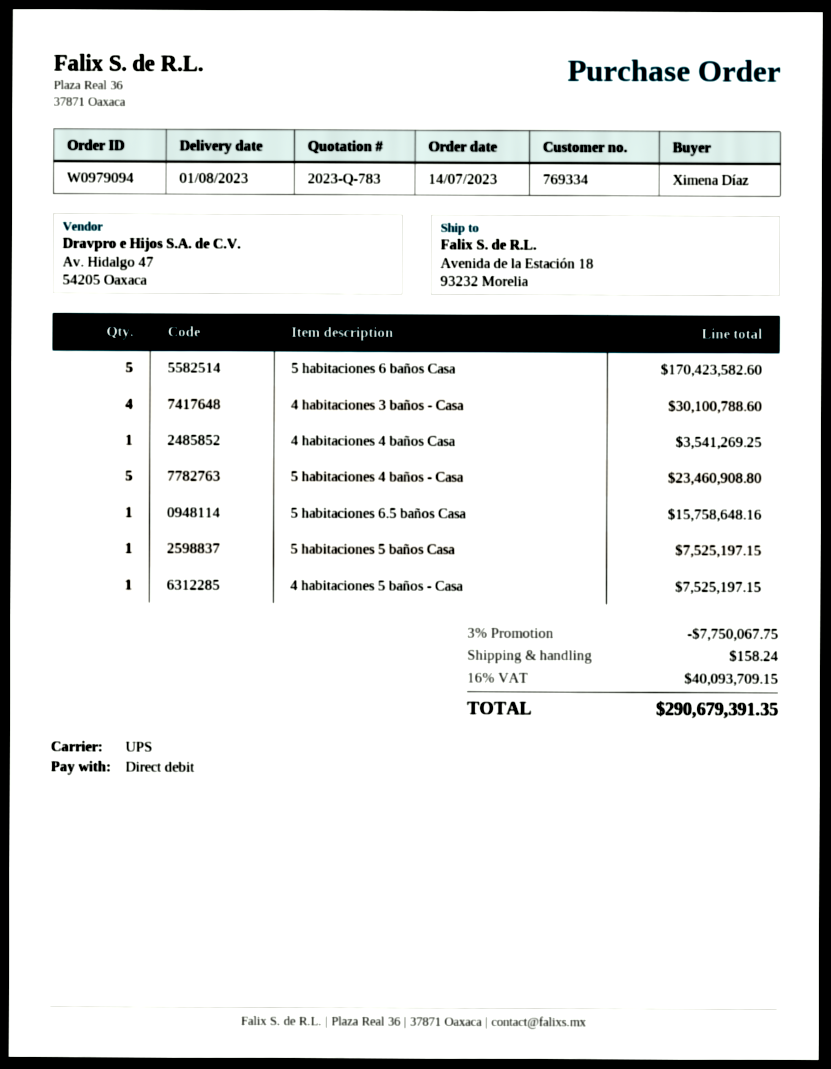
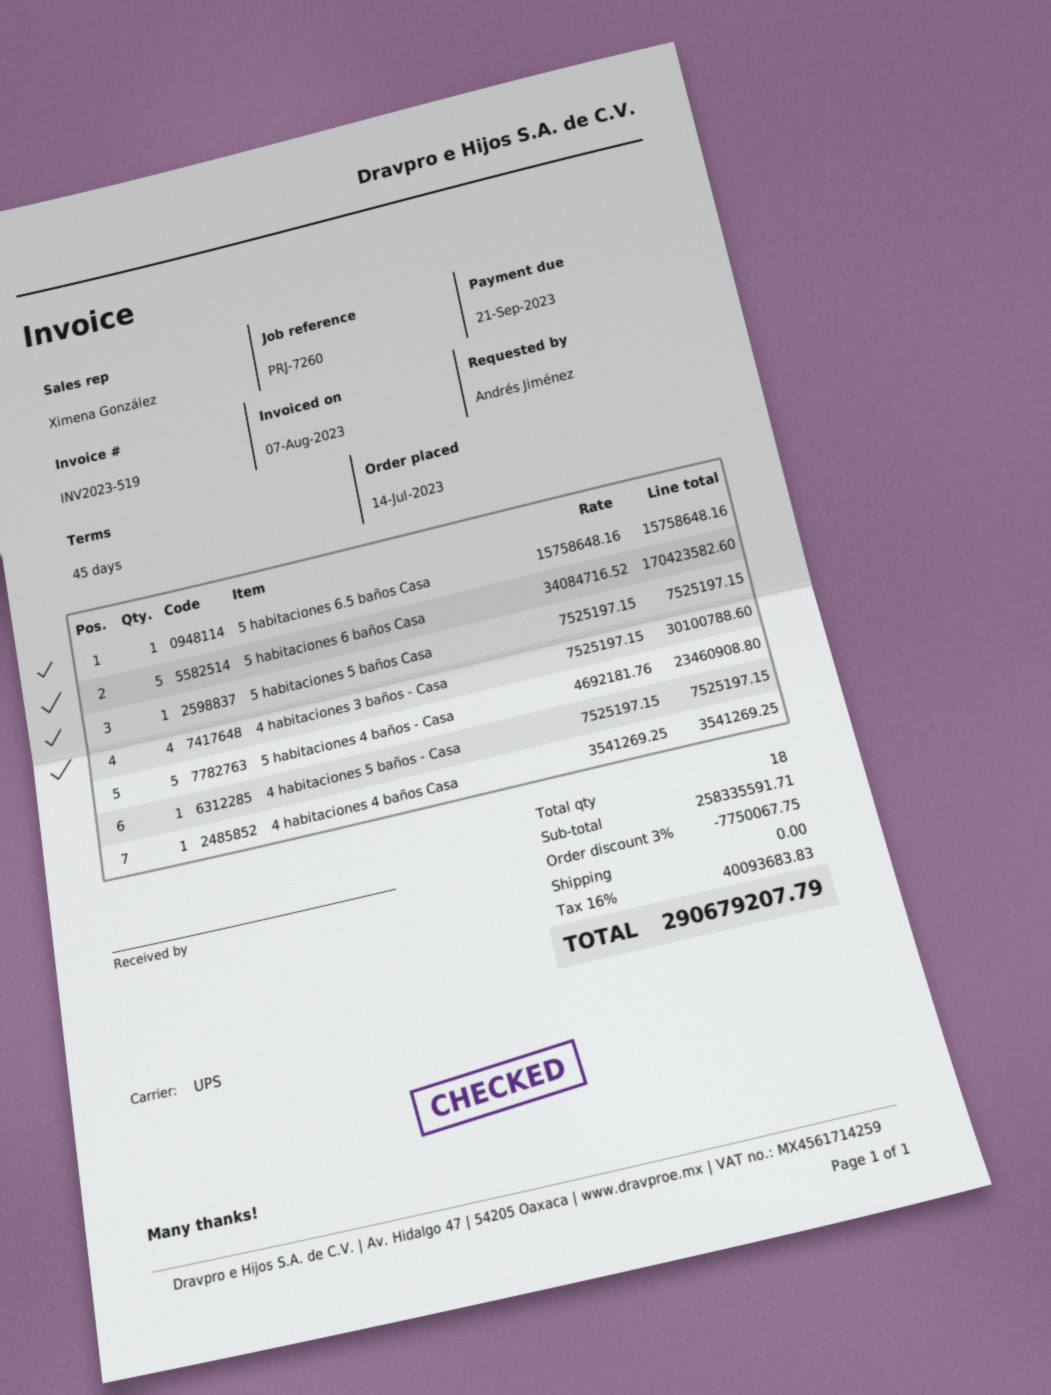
ordered by: Ximena Díaz -> Andrés Jiménez
shipping: 158.24 -> 0.00
tax: 16% = 40093709.15 -> 16% = 40093683.83
total: 290679391.35 -> 290679207.79

